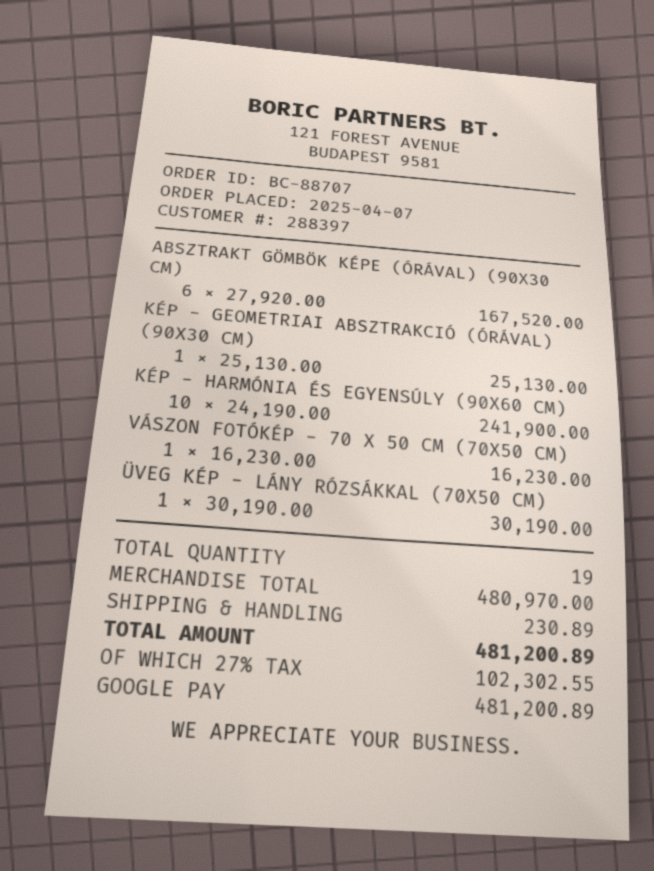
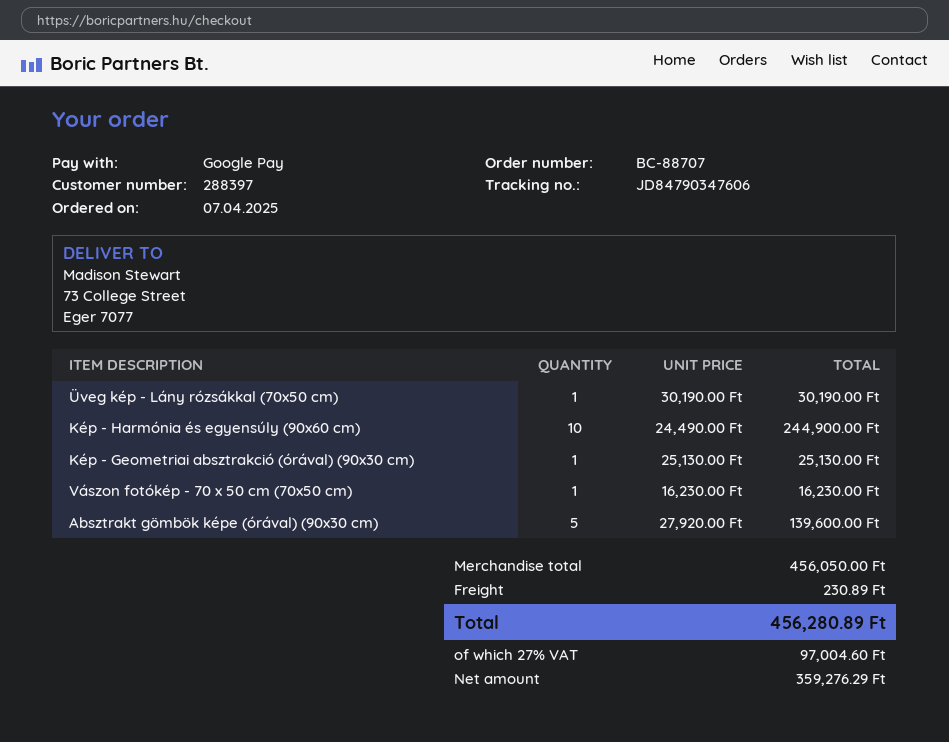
ABSZTRAKT GÖMBÖK KÉPE (ÓRÁVAL) (90X30 CM): 6 x 27920.00 = 167520.00 -> 5 x 27920.00 = 139600.00
KÉP - HARMÓNIA ÉS EGYENSÚLY (90X60 CM): 10 x 24190.00 = 241900.00 -> 10 x 24490.00 = 244900.00
subtotal: 480970.00 -> 456050.00
tax: 27% = 102302.55 -> 27% = 97004.60
total: 481200.89 -> 456280.89

